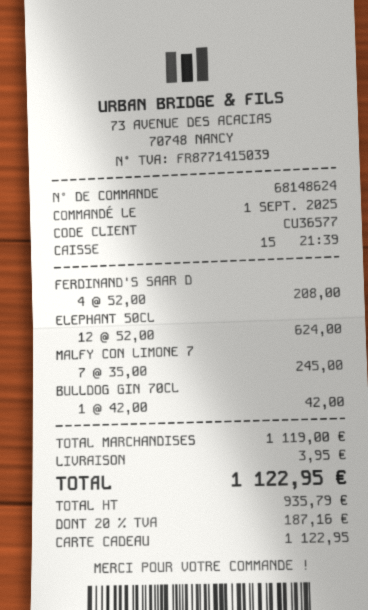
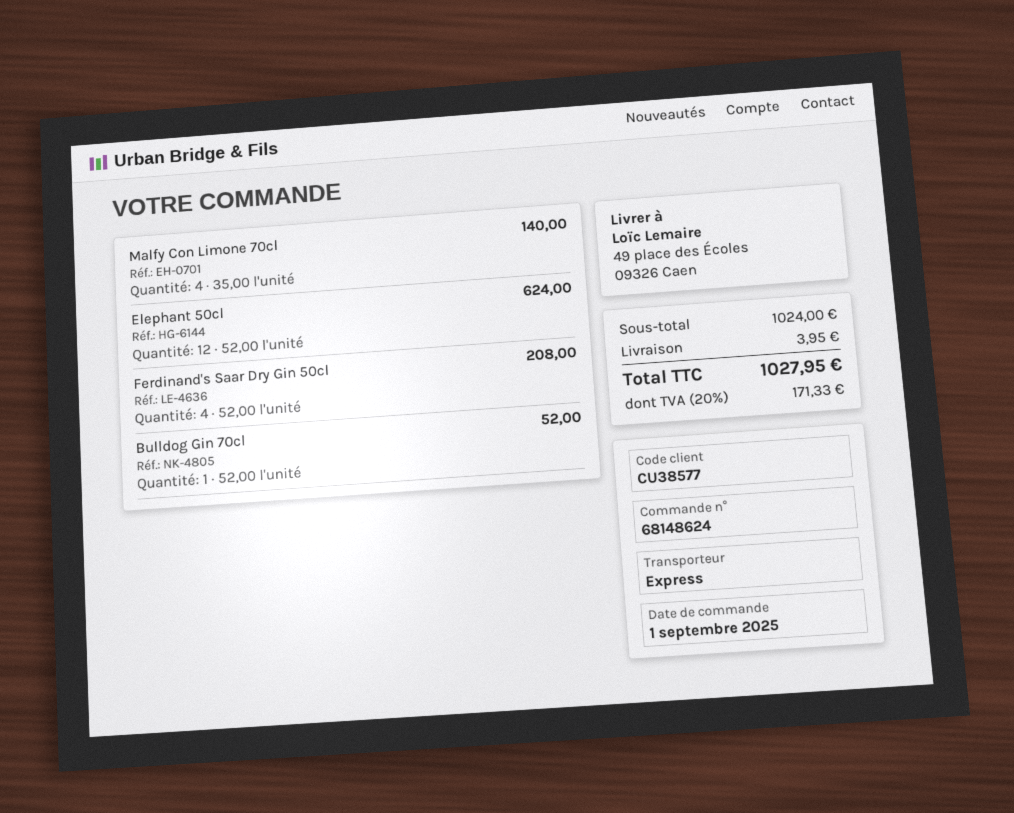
customer number: CU36577 -> CU38577
MALFY CON LIMONE 7: 7 x 35.00 = 245.00 -> 4 x 35.00 = 140.00
BULLDOG GIN 70CL: 1 x 42.00 = 42.00 -> 1 x 52.00 = 52.00
subtotal: 1119.00 -> 1024.00
tax: 20% = 187.16 -> 20% = 171.33
total: 1122.95 -> 1027.95

